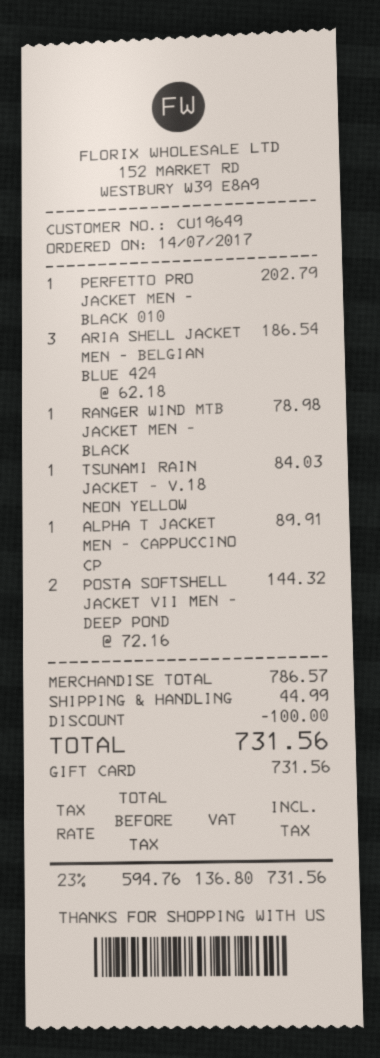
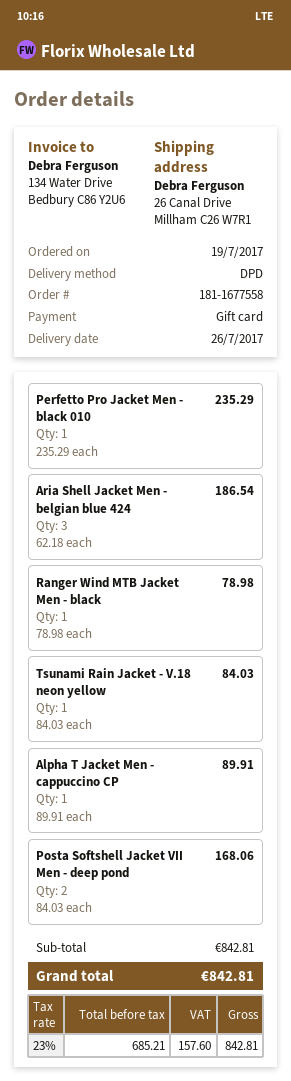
order date: 2017-07-14 -> 2017-07-19
PERFETTO PRO JACKET MEN - BLACK 010: 1 x 202.79 = 202.79 -> 1 x 235.29 = 235.29
POSTA SOFTSHELL JACKET VII MEN - DEEP POND: 2 x 72.16 = 144.32 -> 2 x 84.03 = 168.06
subtotal: 786.57 -> 842.81
discount: 100.00 -> none
shipping: 44.99 -> none
net: 594.76 -> 685.21
tax: 23% = 136.80 -> 23% = 157.60
total: 731.56 -> 842.81

